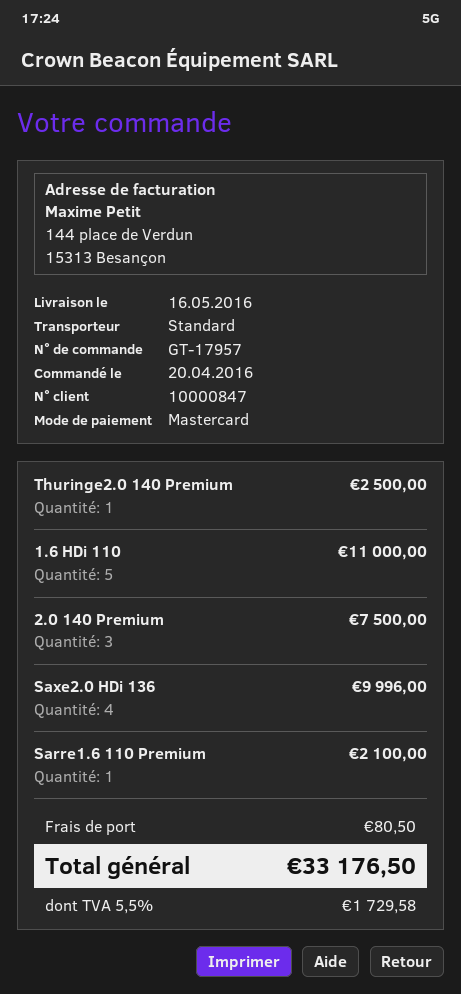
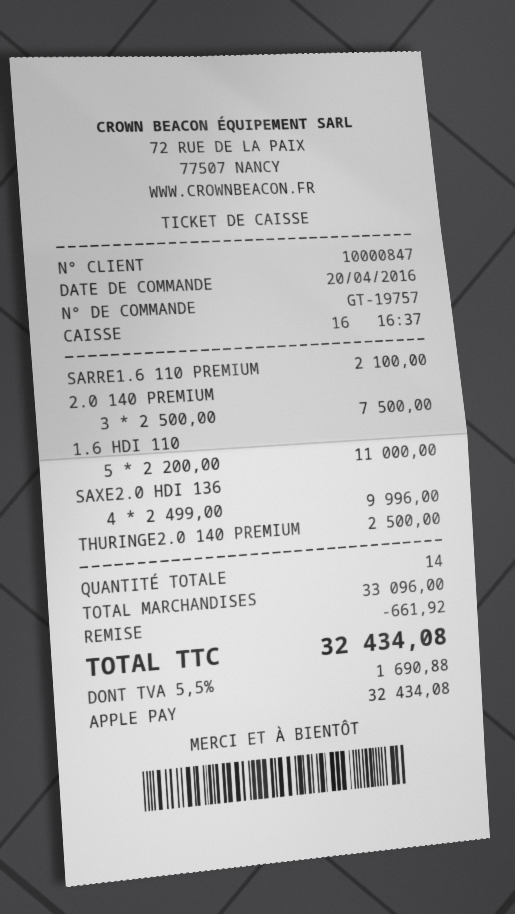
order number: GT-17957 -> GT-19757
payment method: Mastercard -> Apple Pay
discount: none -> 661.92
shipping: 80.50 -> none
tax: 5.5% = 1729.58 -> 5.5% = 1690.88
total: 33176.50 -> 32434.08

